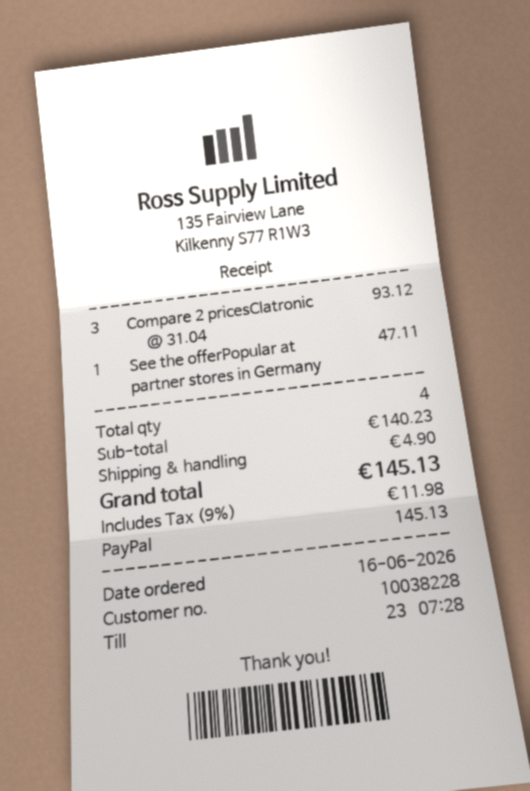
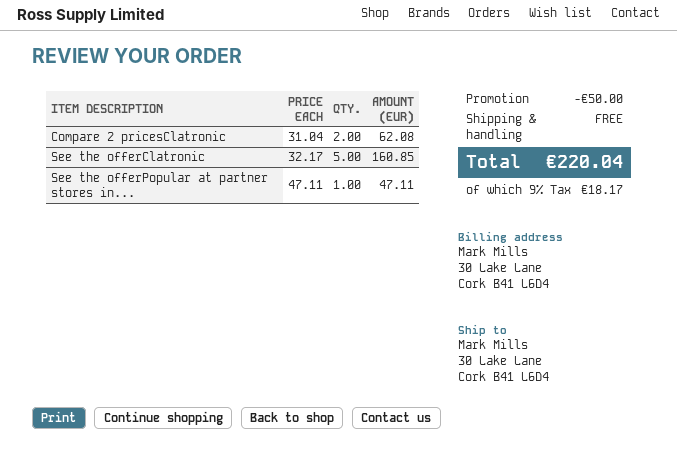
Compare 2 pricesClatronic: 3 x 31.04 = 93.12 -> 2 x 31.04 = 62.08
See the offerClatronic: none -> 5 x 32.17 = 160.85
discount: none -> 50.00
shipping: 4.90 -> 0.00
tax: 9% = 11.98 -> 9% = 18.17
total: 145.13 -> 220.04

